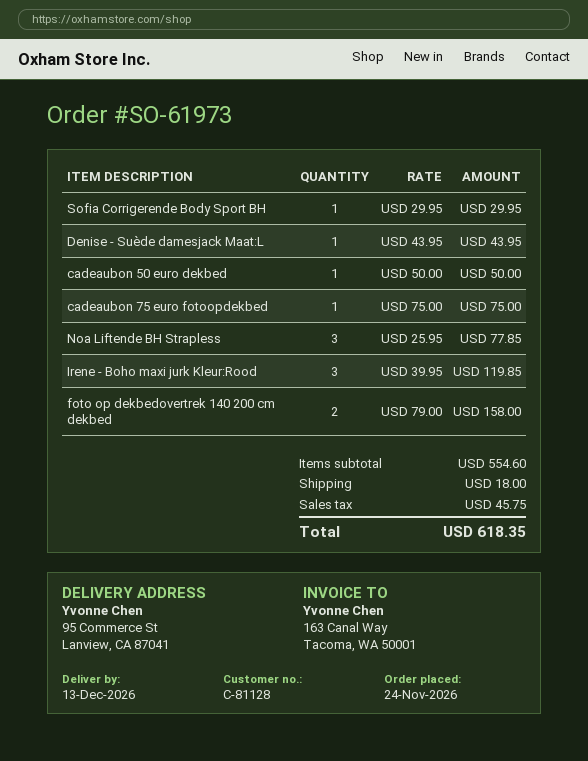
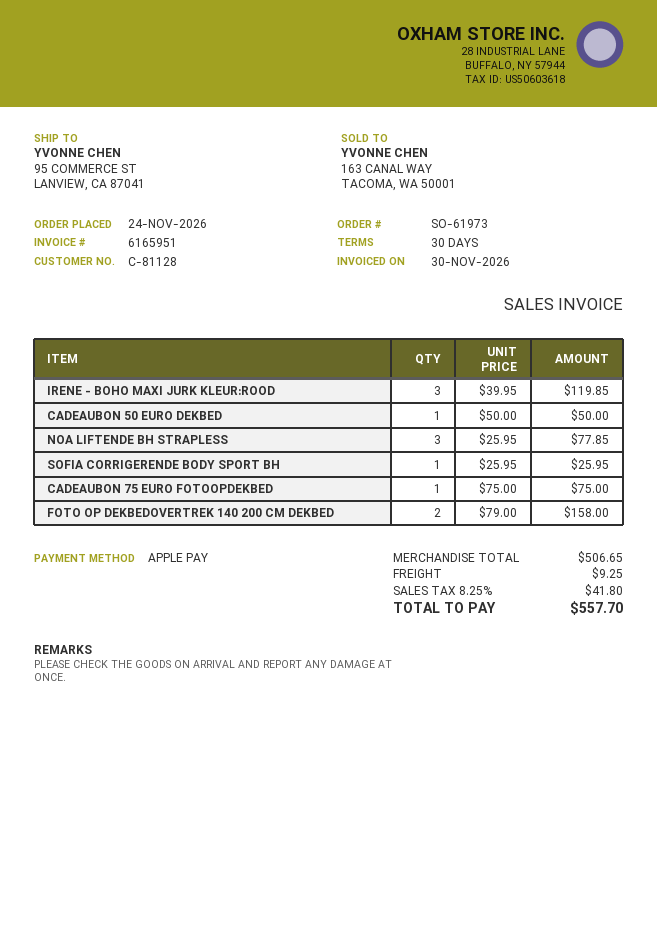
Sofia Corrigerende Body Sport BH: 1 x 29.95 = 29.95 -> 1 x 25.95 = 25.95
Denise - Suède damesjack Maat:L: 1 x 43.95 = 43.95 -> none
subtotal: 554.60 -> 506.65
shipping: 18.00 -> 9.25
tax: 45.75 -> 41.80
total: 618.35 -> 557.70

